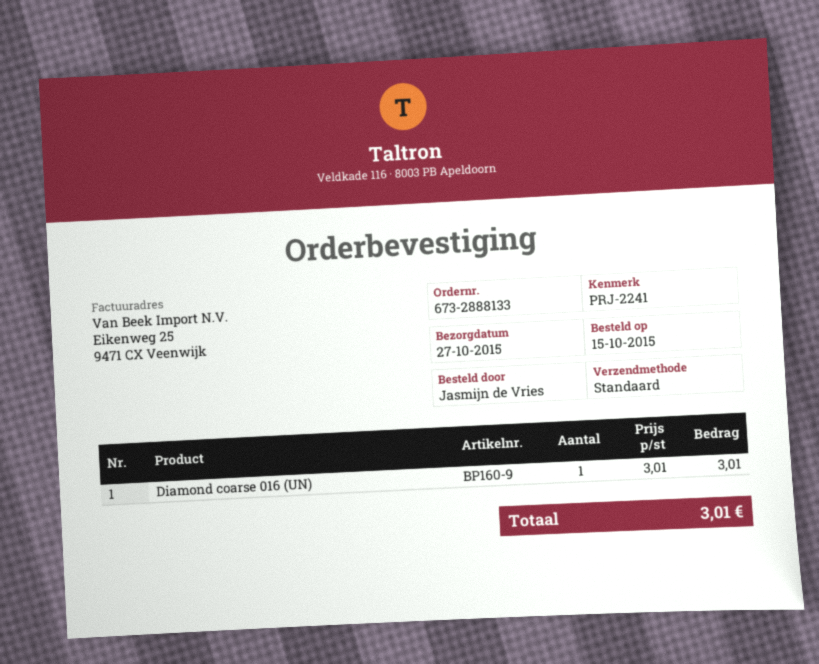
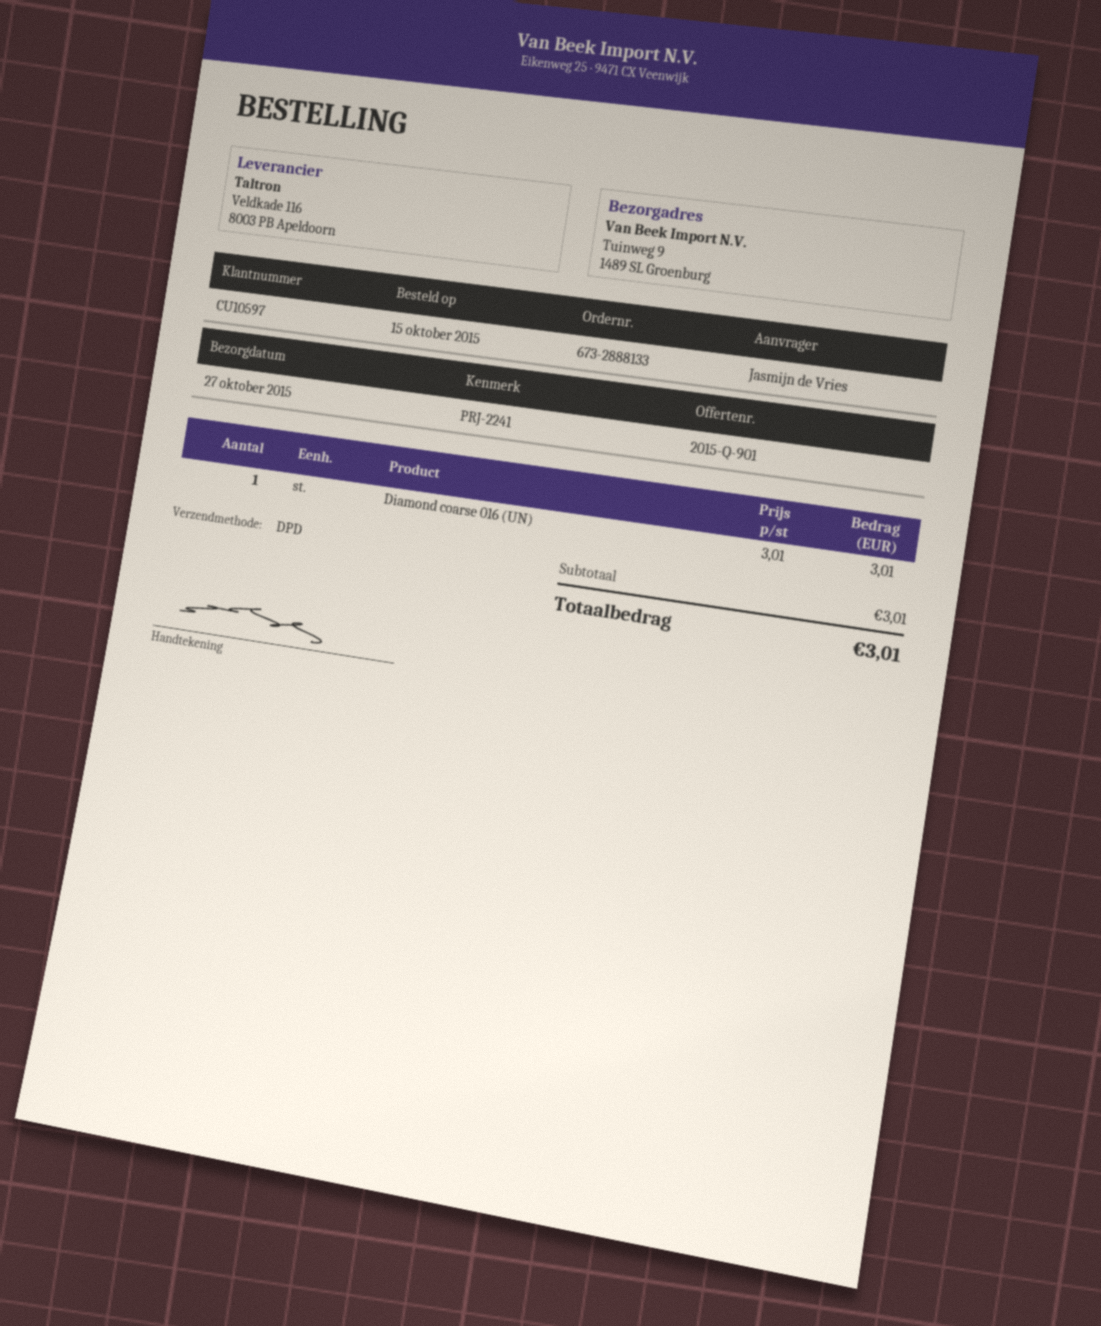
shipping method: standard -> DPD

